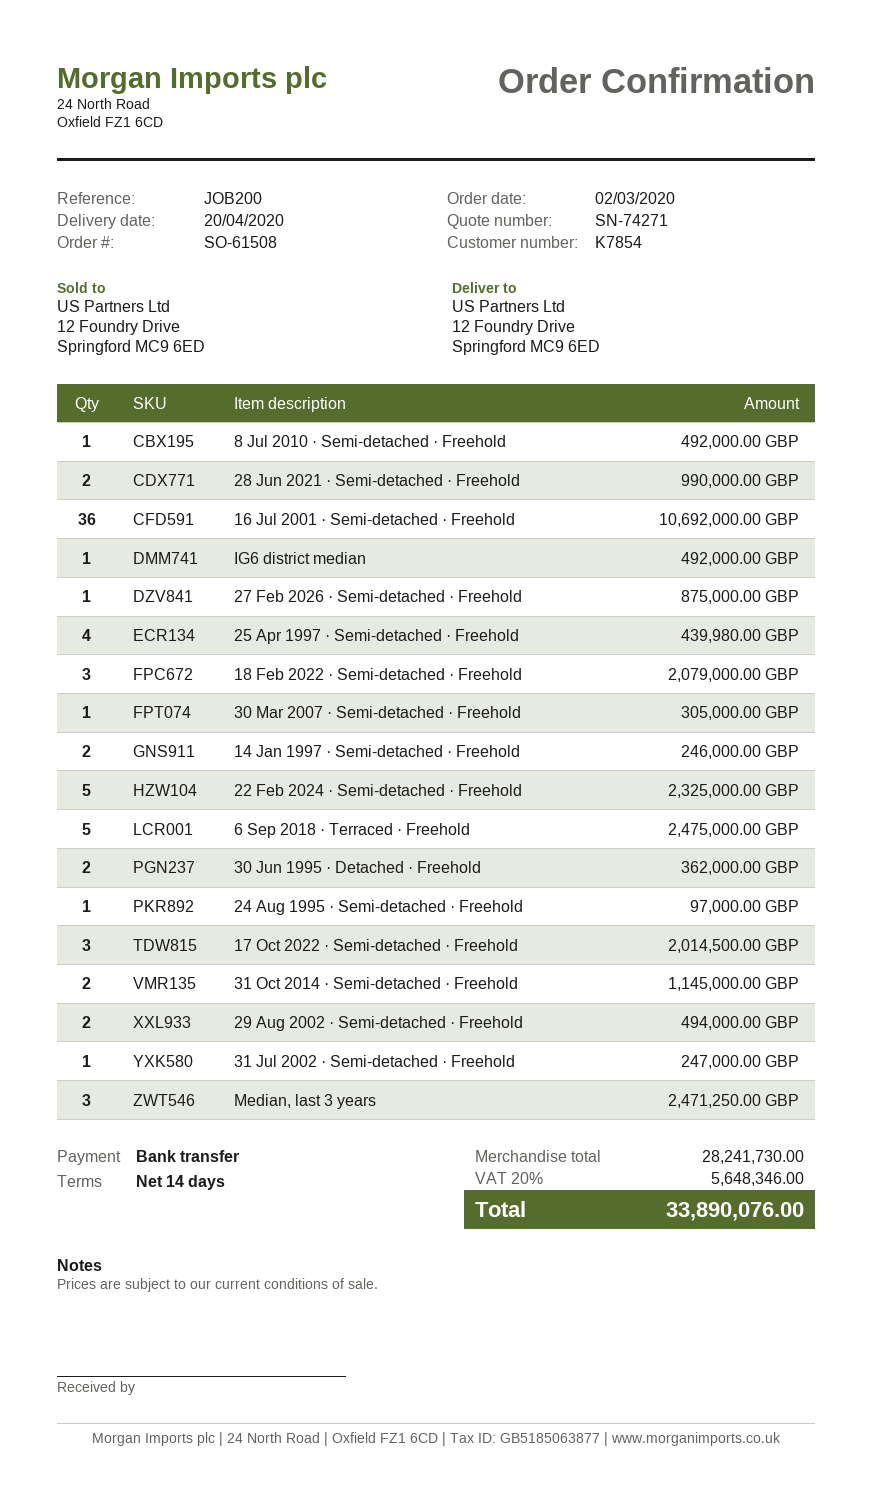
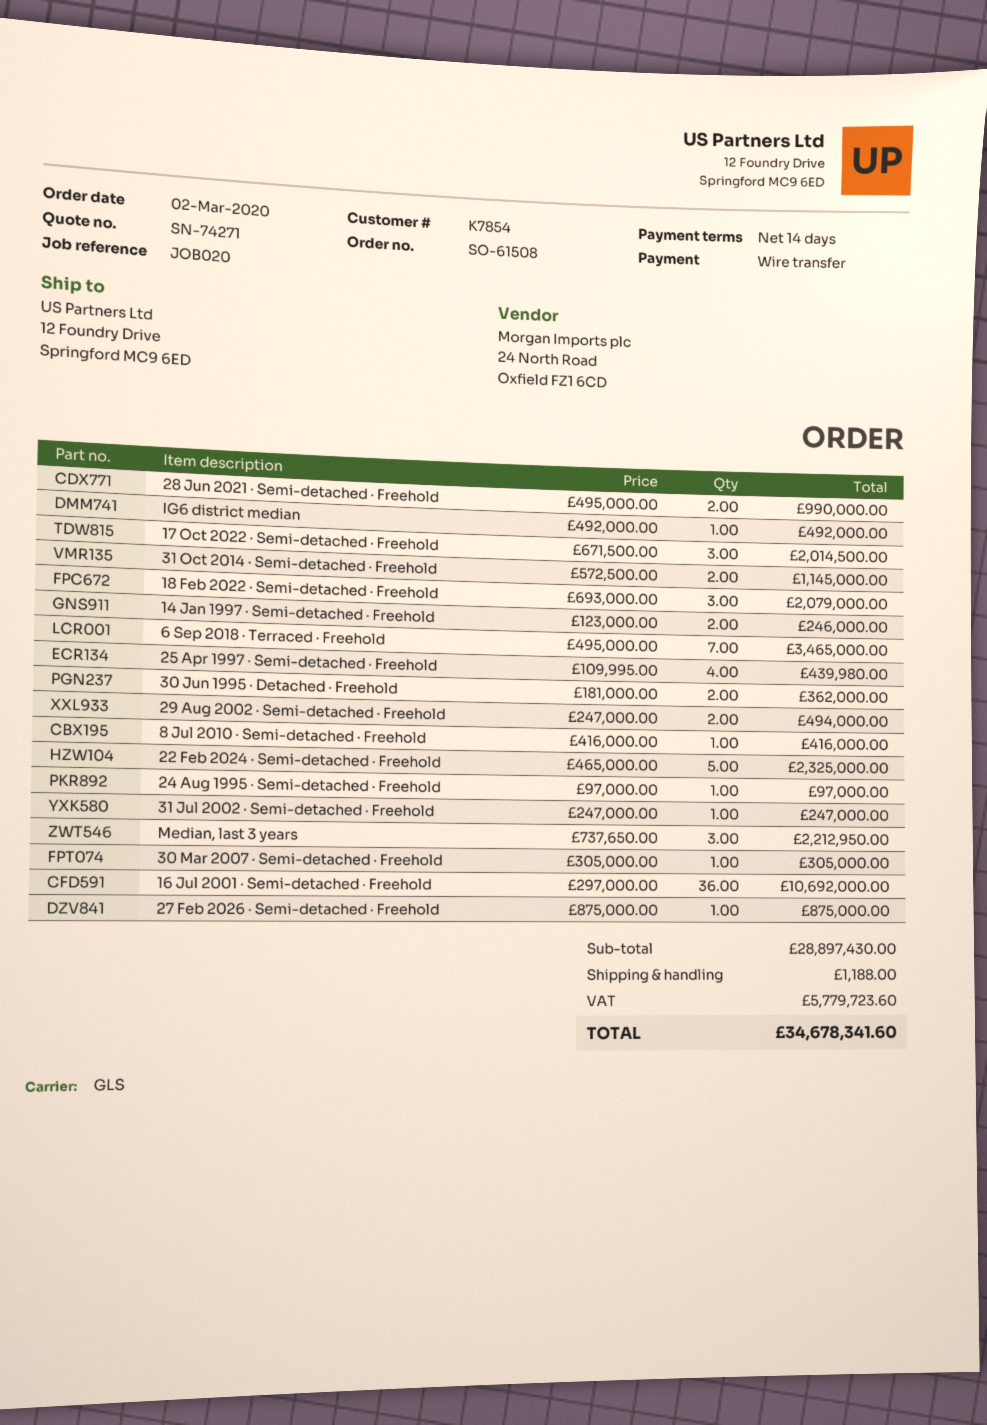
reference: JOB200 -> JOB020
8 Jul 2010 · Semi-detached · Freehold: 1 for 492000.00 -> 1 for 416000.00
6 Sep 2018 · Terraced · Freehold: 5 for 2475000.00 -> 7 for 3465000.00
Median, last 3 years: 3 for 2471250.00 -> 3 for 2212950.00
subtotal: 28241730.00 -> 28897430.00
shipping: none -> 1188.00
tax: 5648346.00 -> 5779723.60
total: 33890076.00 -> 34678341.60

